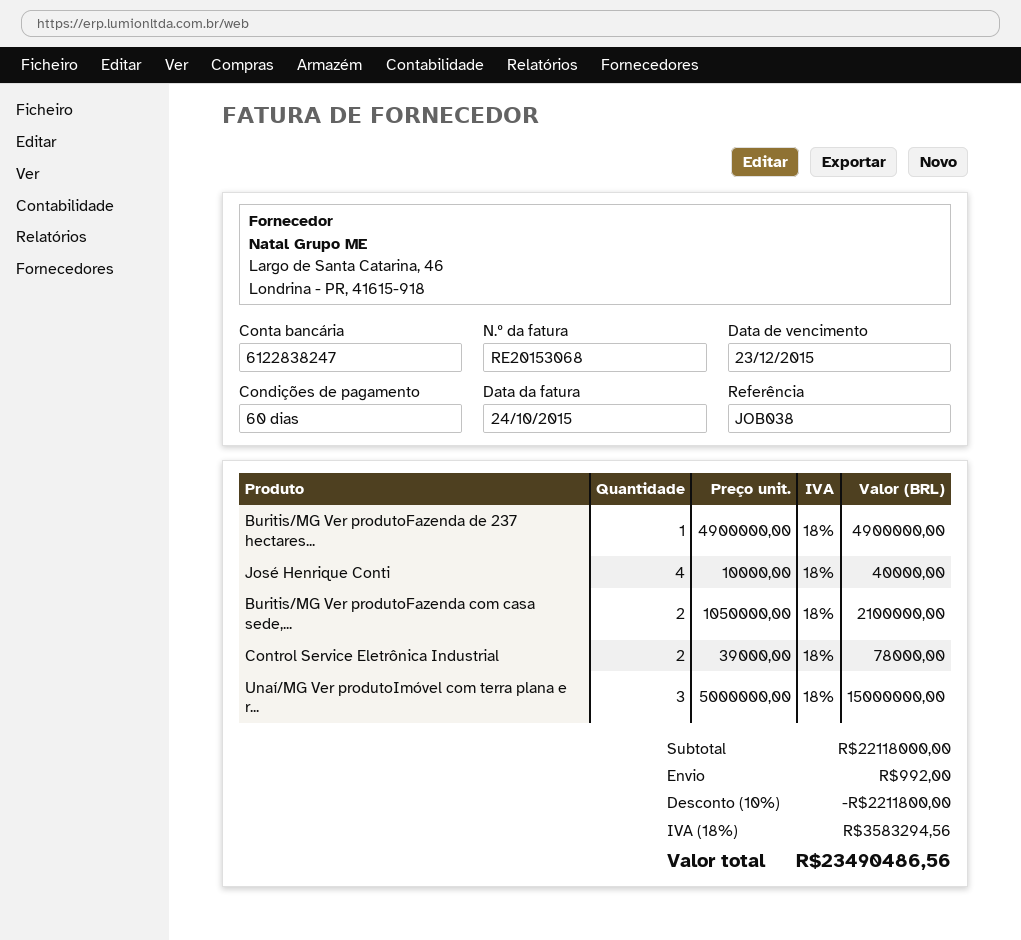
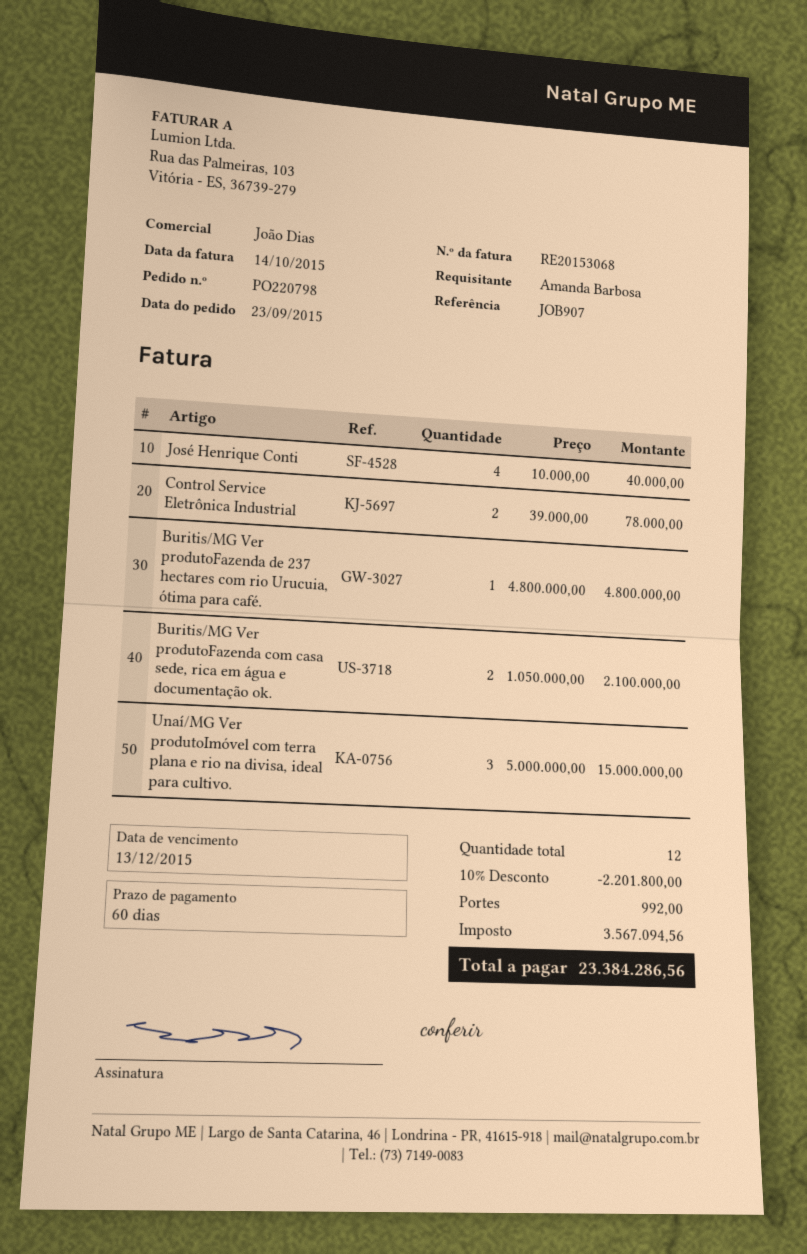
invoice date: 2015-10-24 -> 2015-10-14
due date: 2015-12-23 -> 2015-12-13
reference: JOB038 -> JOB907
Buritis/MG Ver produtoFazenda de 237 hectares...: 1 x 4900000.00 = 4900000.00 -> 1 x 4800000.00 = 4800000.00
discount: 10% = 2211800.00 -> 10% = 2201800.00
tax: 3583294.56 -> 3567094.56
total: 23490486.56 -> 23384286.56

